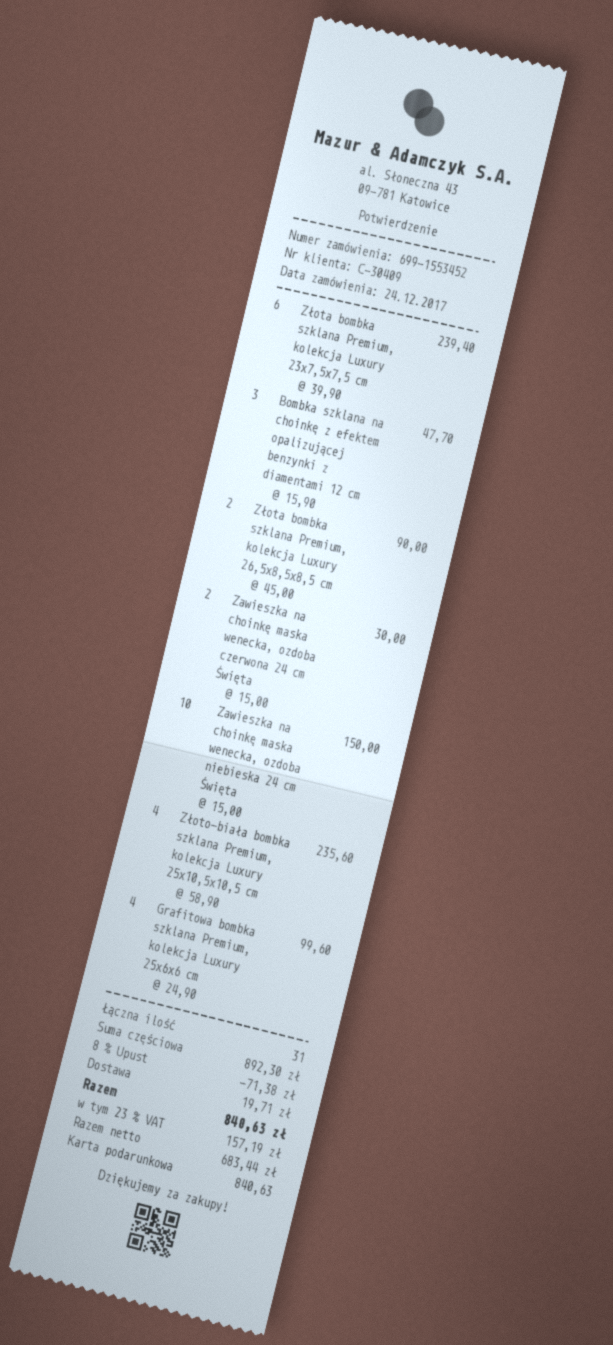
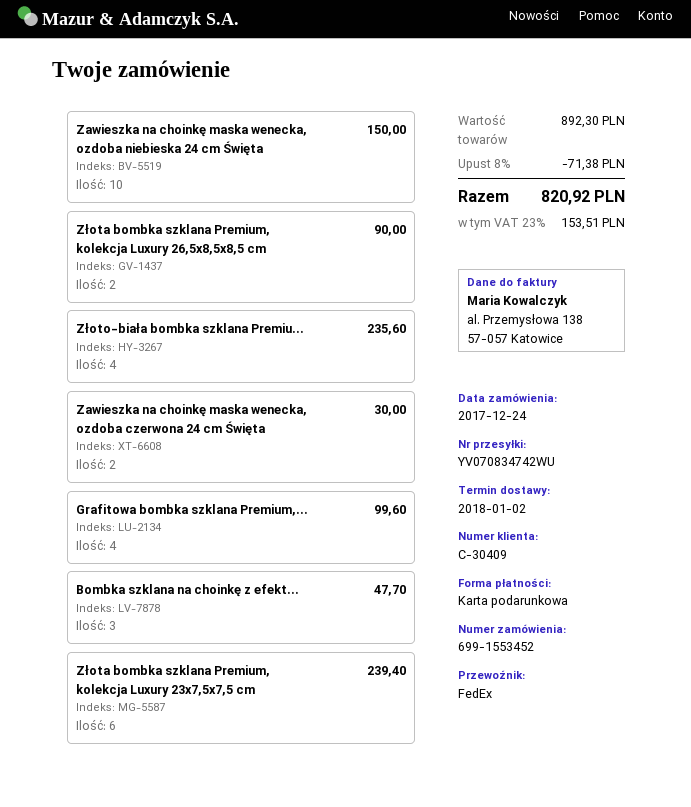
shipping: 19.71 -> none
tax: 23% = 157.19 -> 23% = 153.51
total: 840.63 -> 820.92

